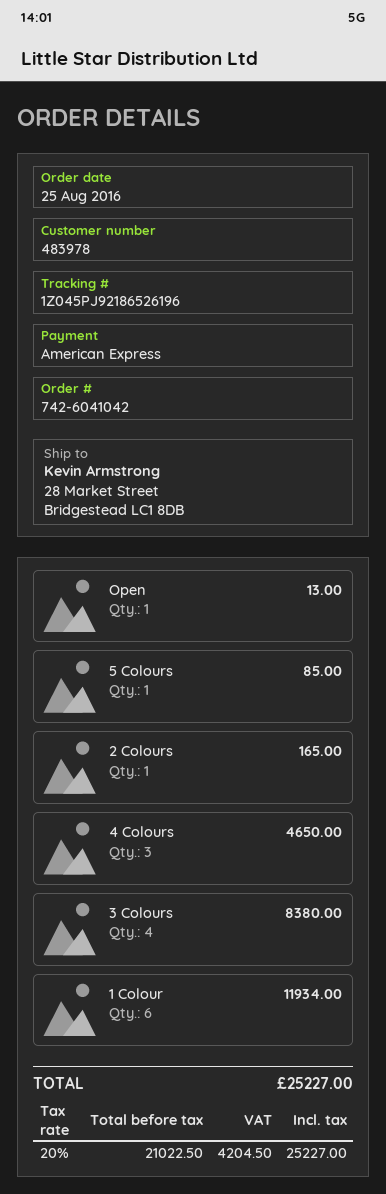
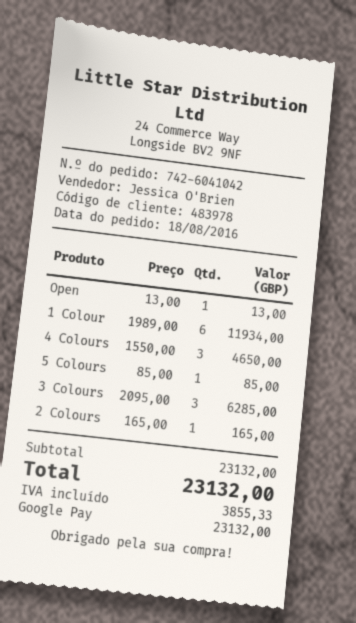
order date: 2016-08-25 -> 2016-08-18
payment method: American Express -> Google Pay
3 Colours: 4 for 8380.00 -> 3 for 6285.00
tax: 4204.50 -> 3855.33
total: 25227.00 -> 23132.00

